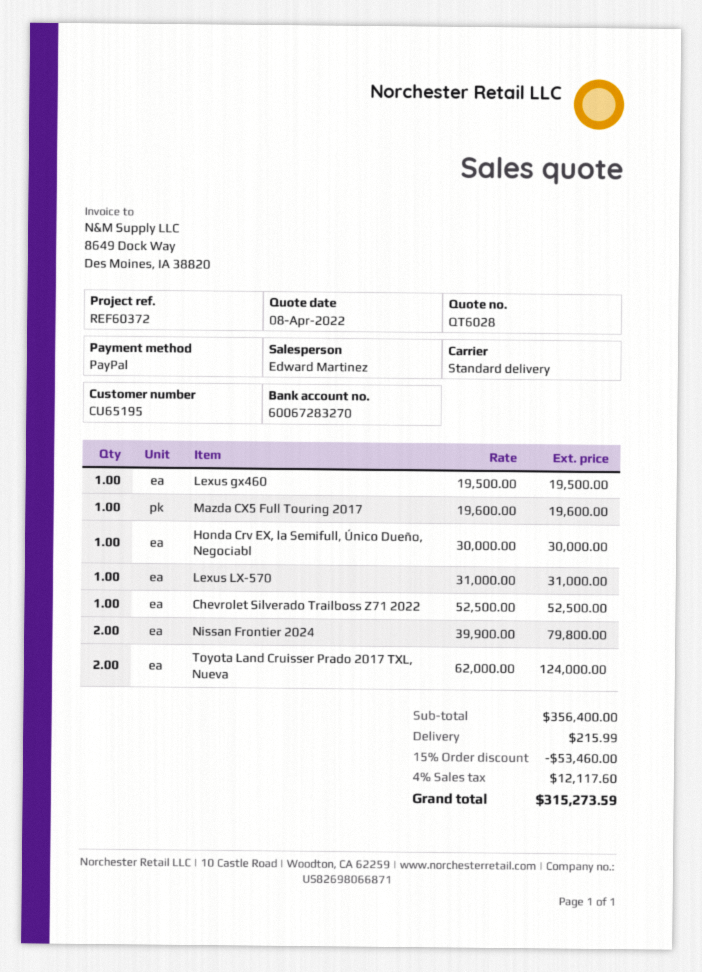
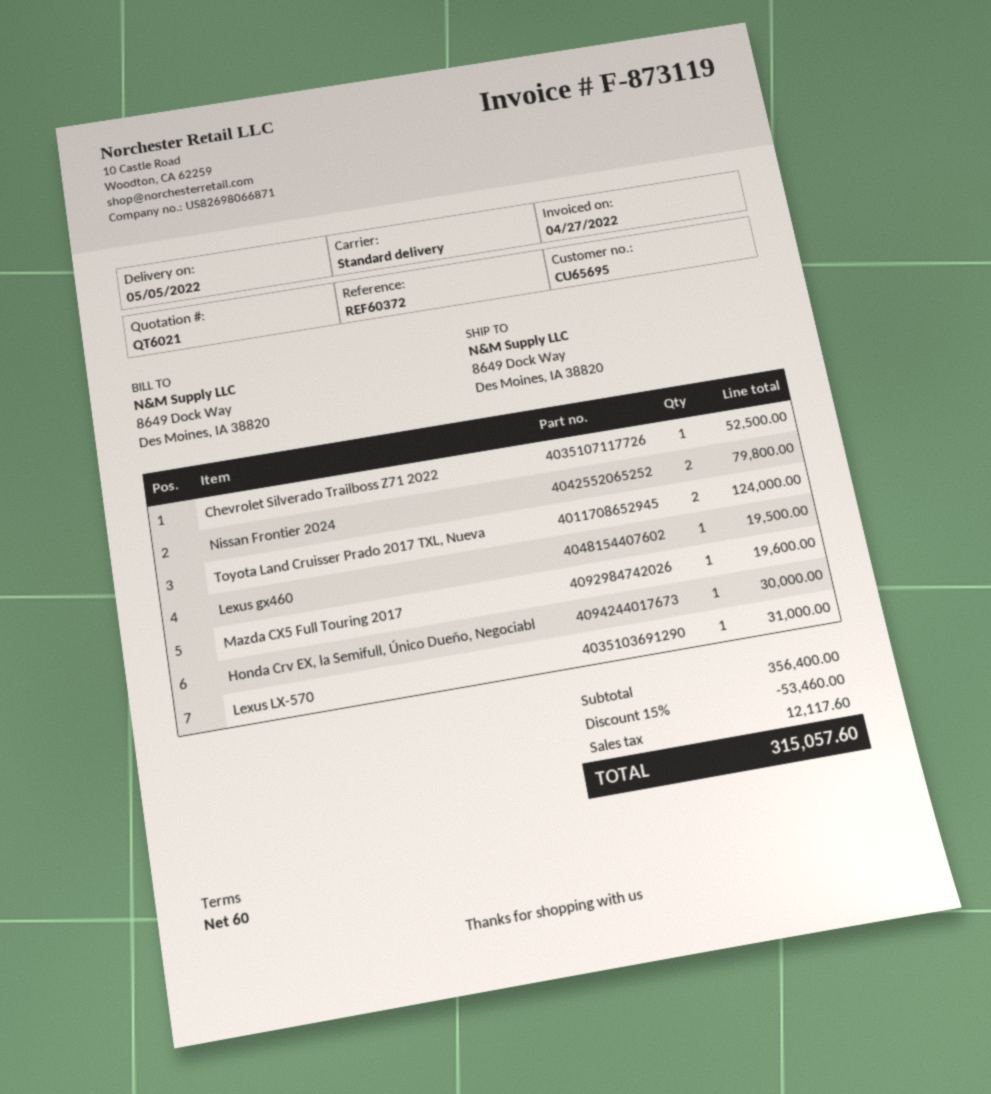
quote number: QT6028 -> QT6021
customer number: CU65195 -> CU65695
shipping: 215.99 -> none
total: 315273.59 -> 315057.60

